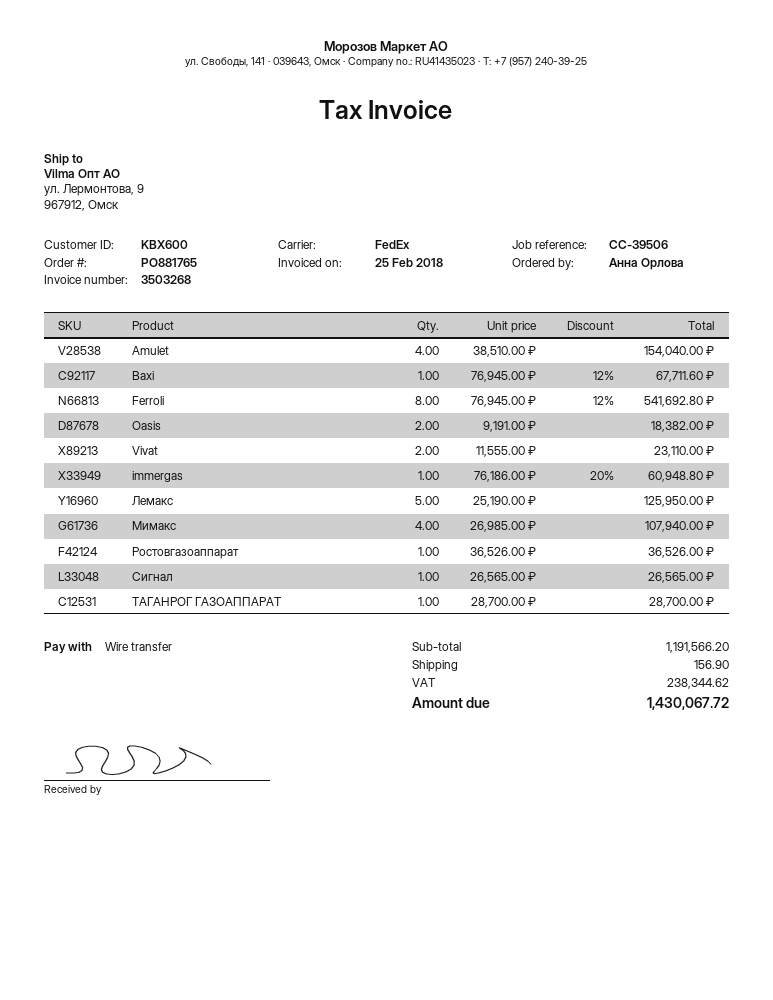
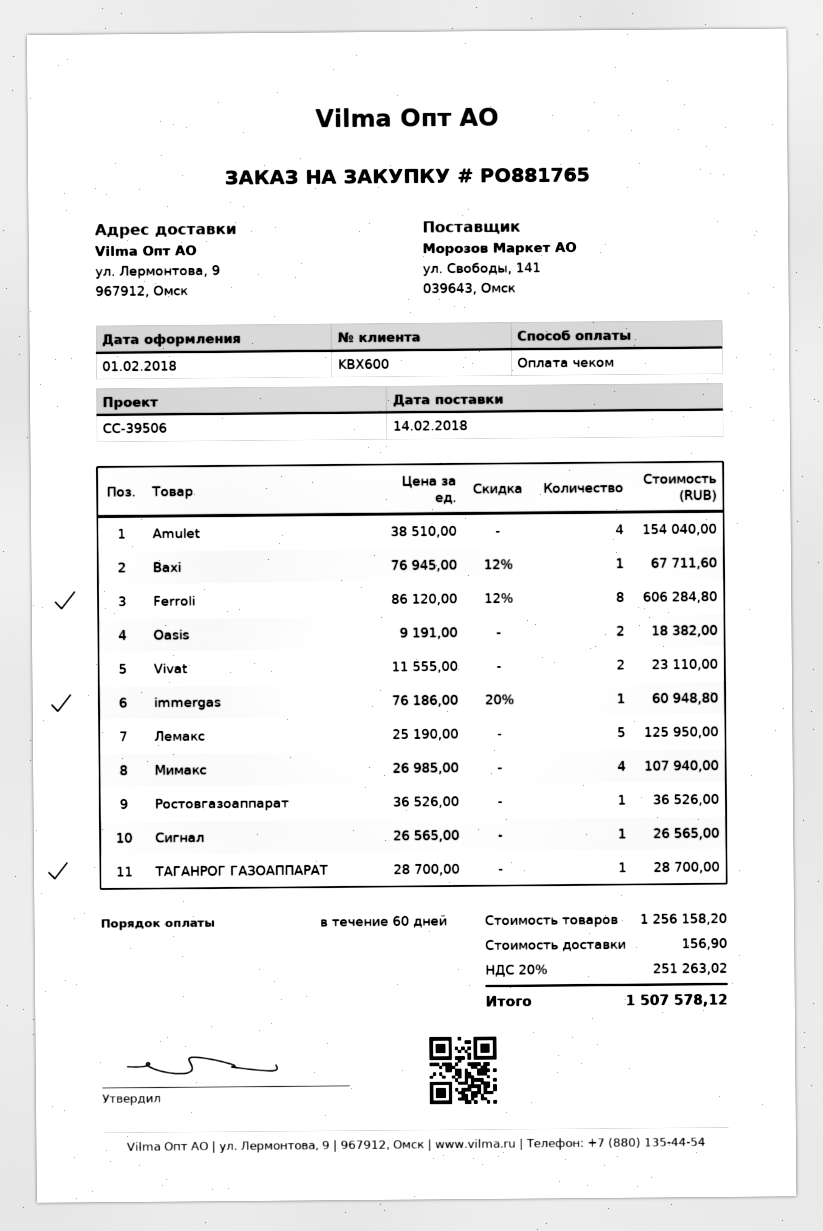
payment method: bank transfer -> cheque
Ferroli: 8 x 76945.00 - 12% = 541692.80 -> 8 x 86120.00 - 12% = 606284.80
subtotal: 1191566.20 -> 1256158.20
tax: 238344.62 -> 251263.02
total: 1430067.72 -> 1507578.12

